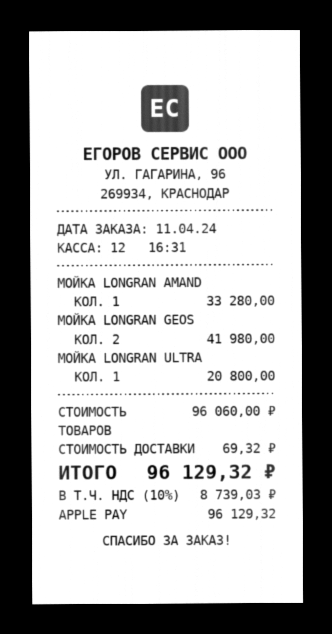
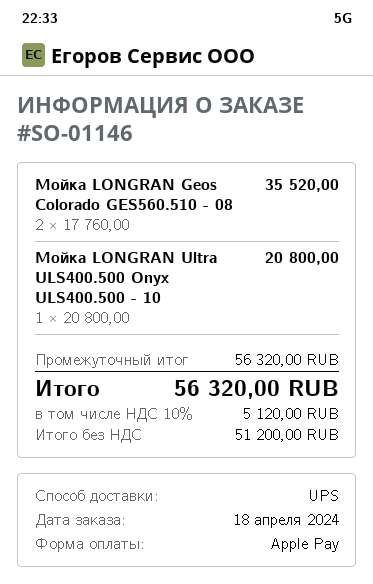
order date: 2024-04-11 -> 2024-04-18
МОЙКА LONGRAN AMAND: 1 for 33280.00 -> none
МОЙКА LONGRAN GEOS: 2 for 41980.00 -> 2 for 35520.00
subtotal: 96060.00 -> 56320.00
shipping: 69.32 -> none
tax: 10% = 8739.03 -> 10% = 5120.00
total: 96129.32 -> 56320.00

